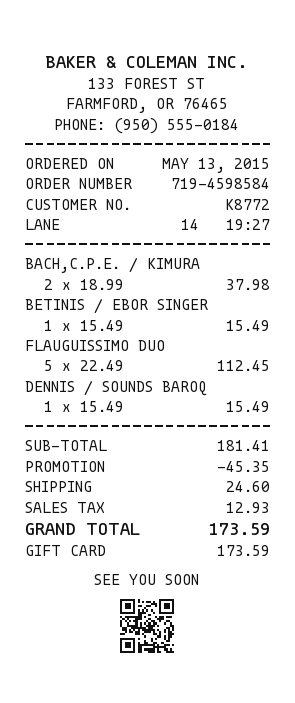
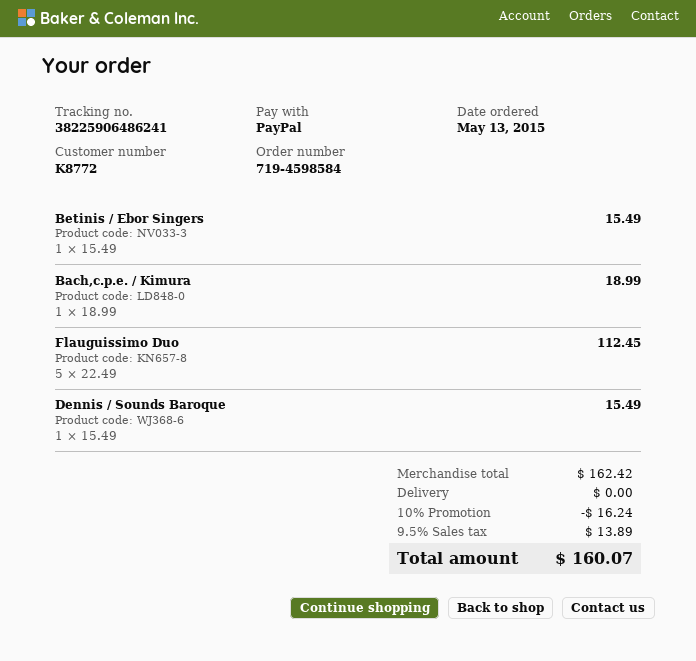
payment method: gift card -> PayPal
BACH,C.P.E. / KIMURA: 2 x 18.99 = 37.98 -> 1 x 18.99 = 18.99
subtotal: 181.41 -> 162.42
discount: 45.35 -> 16.24
shipping: 24.60 -> 0.00
tax: 12.93 -> 13.89
total: 173.59 -> 160.07

